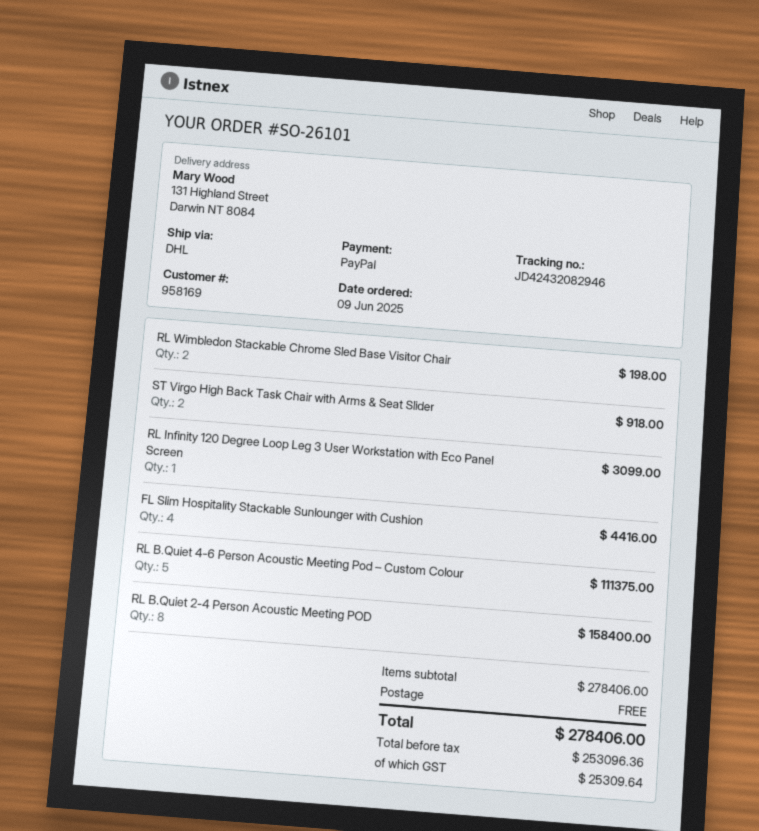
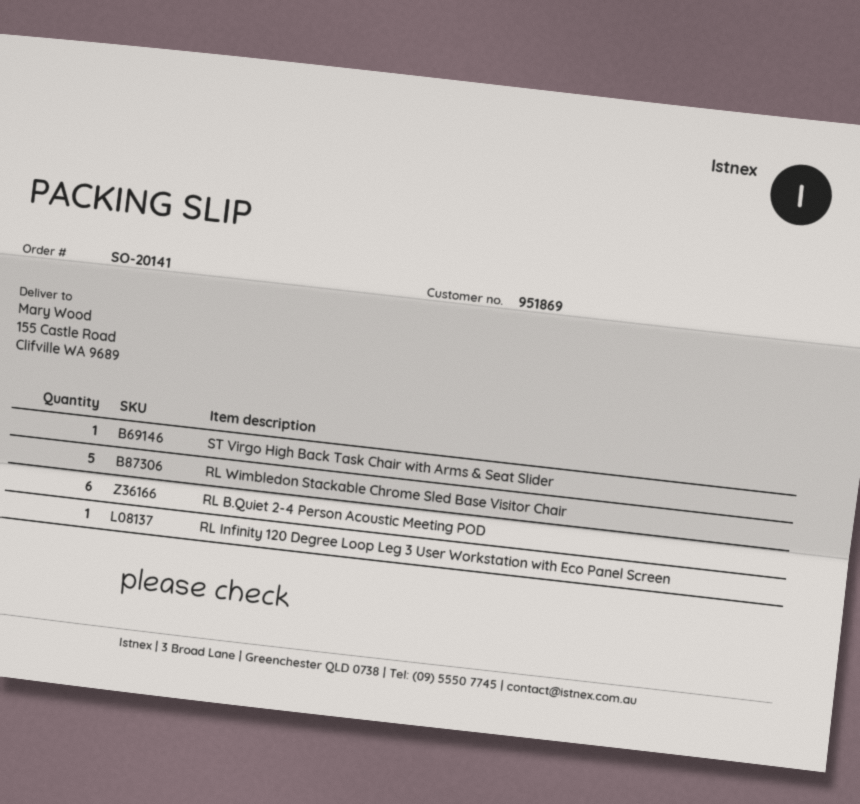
order number: SO-26101 -> SO-20141
customer number: 958169 -> 951869
ship to: 131 Highland Street, Darwin NT 8084 -> 155 Castle Road, Clifville WA 9689
RL Wimbledon Stackable Chrome Sled Base Visitor Chair: 2 -> 5
ST Virgo High Back Task Chair with Arms & Seat Slider: 2 -> 1
FL Slim Hospitality Stackable Sunlounger with Cushion: 4 -> none
RL B.Quiet 4-6 Person Acoustic Meeting Pod – Custom Colour: 5 -> none
RL B.Quiet 2-4 Person Acoustic Meeting POD: 8 -> 6

